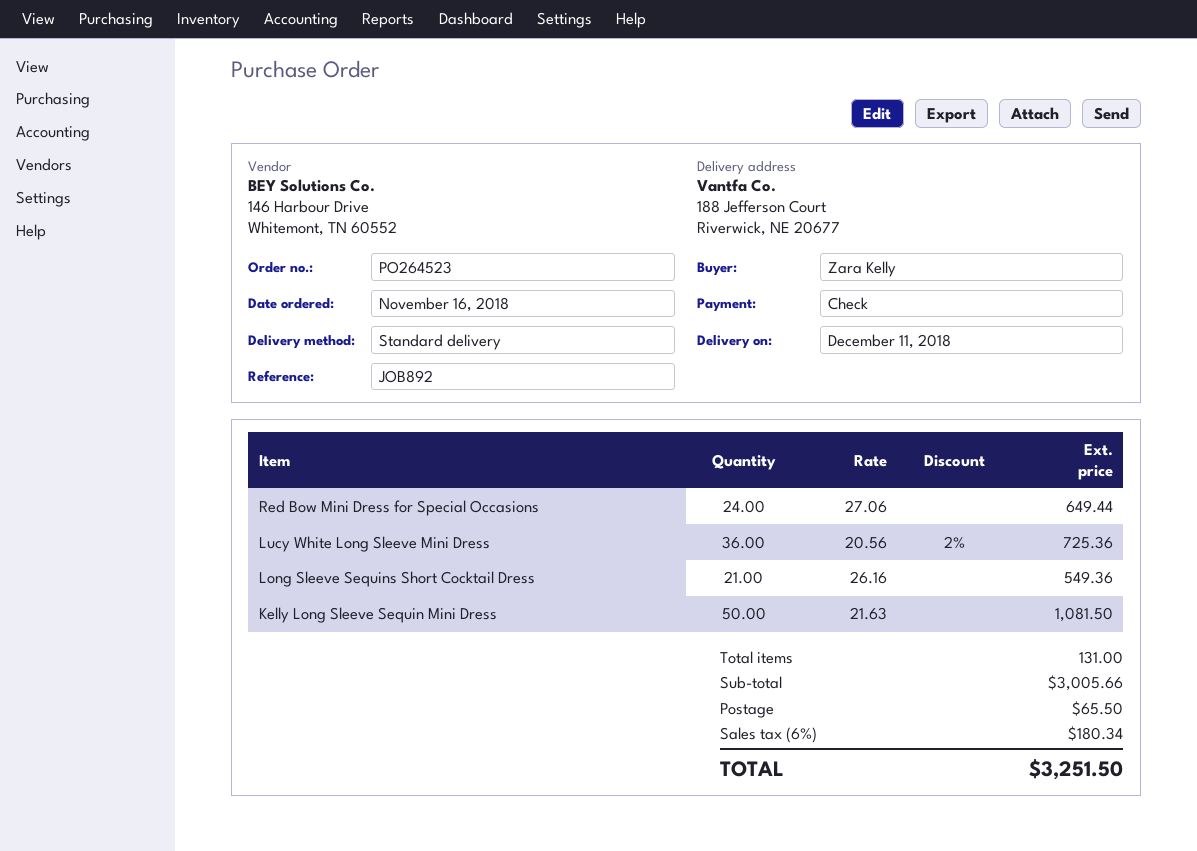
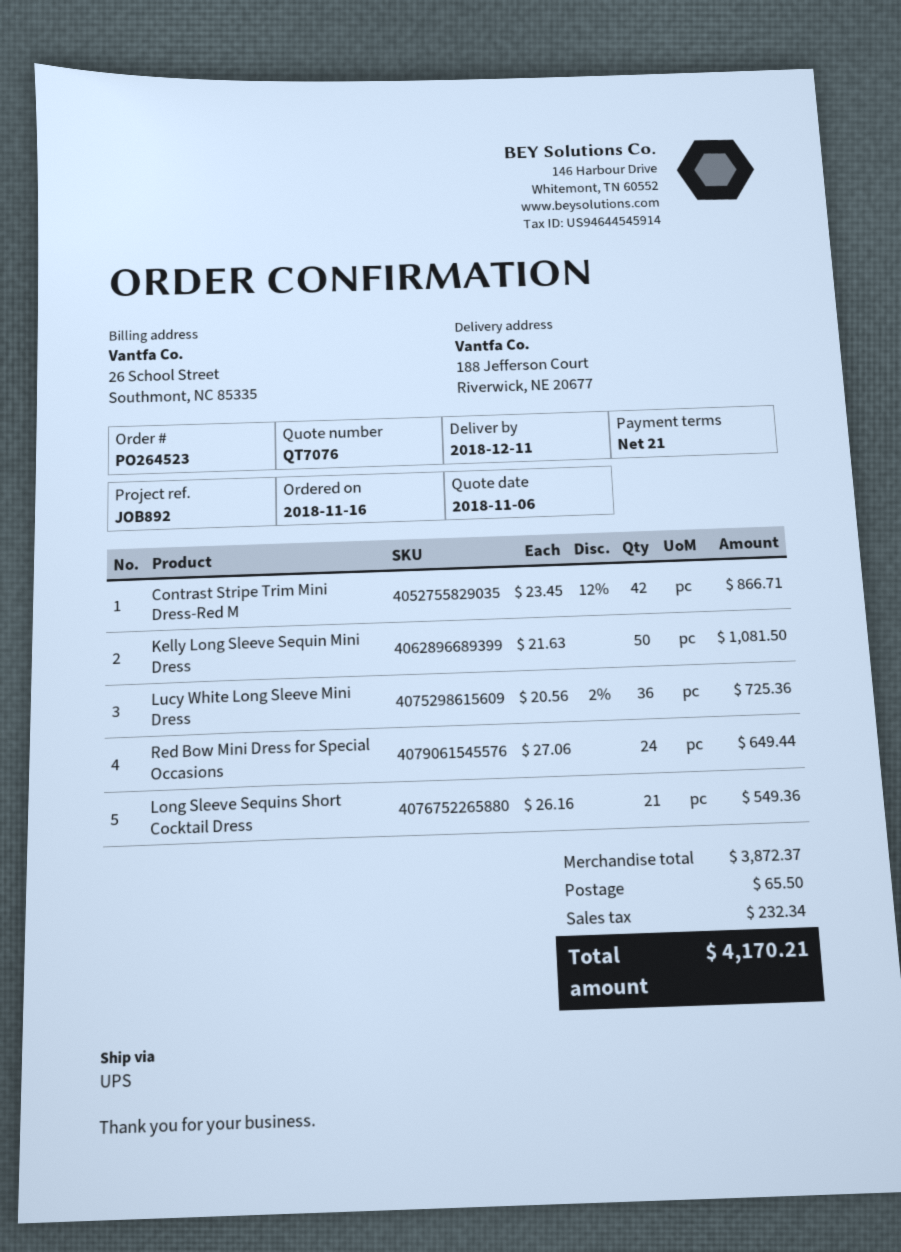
shipping method: standard -> UPS
Contrast Stripe Trim Mini Dress-Red M: none -> 42 x 23.45 - 12% = 866.71
subtotal: 3005.66 -> 3872.37
tax: 180.34 -> 232.34
total: 3251.50 -> 4170.21

